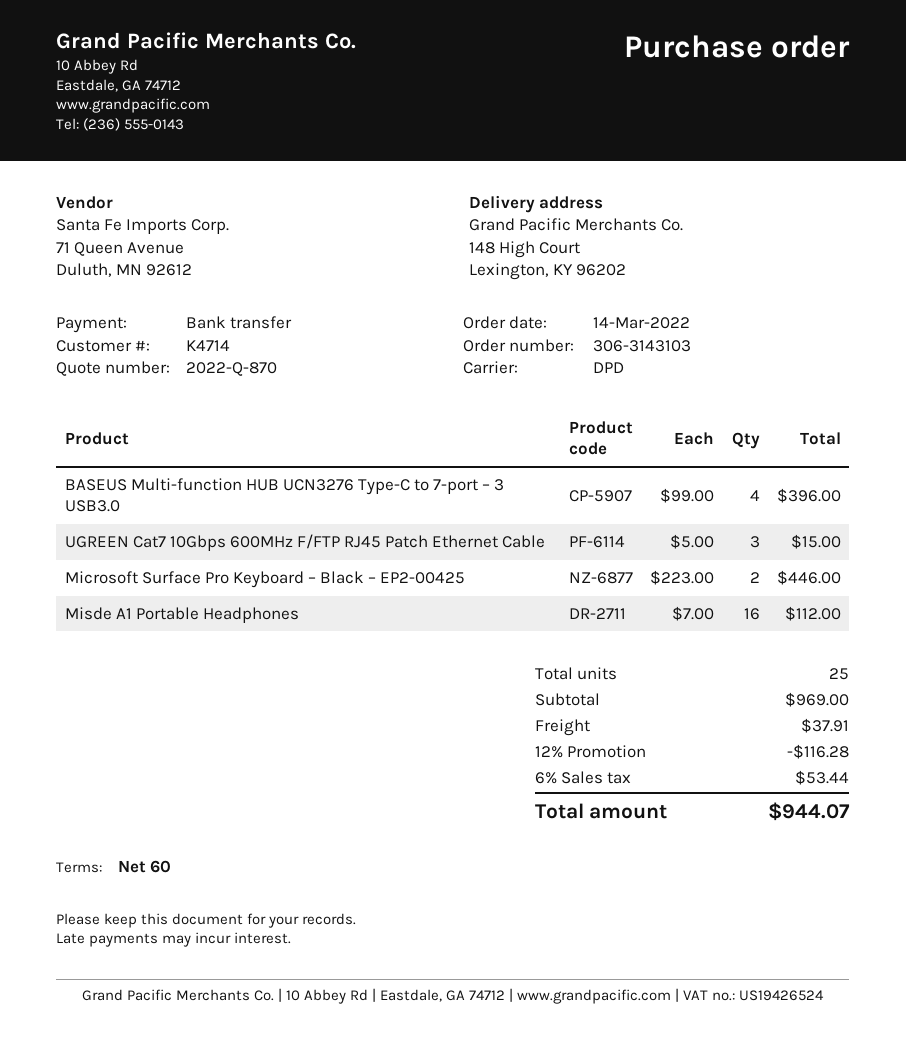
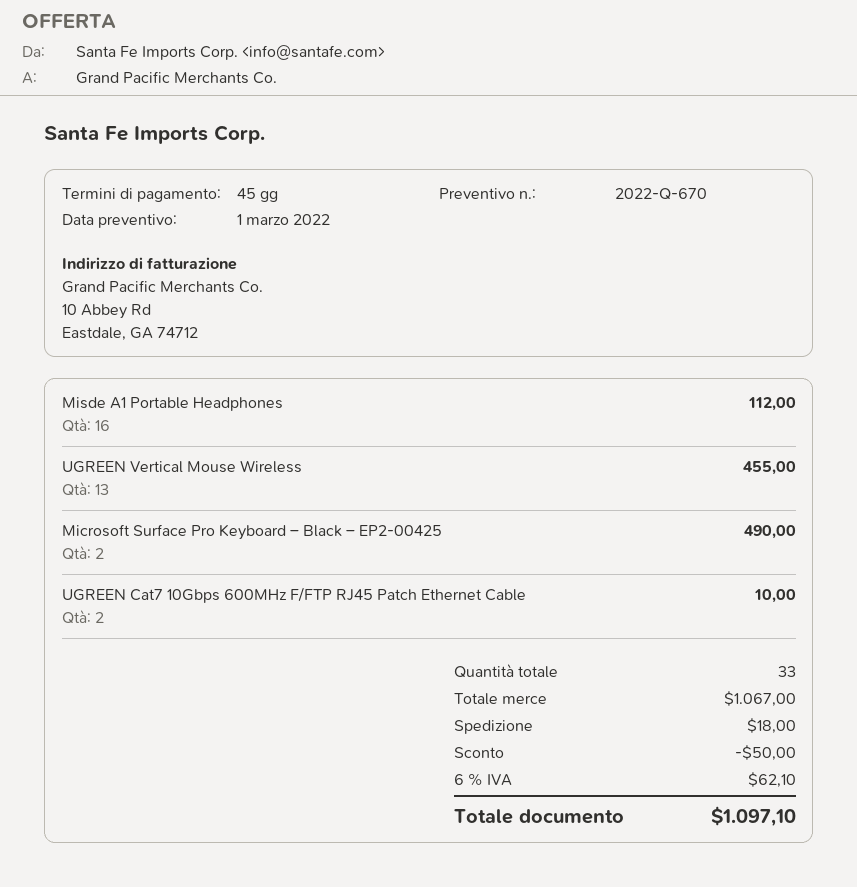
quote number: 2022-Q-870 -> 2022-Q-670
payment terms: 60 days -> 45 days
BASEUS Multi-function HUB UCN3276 Type-C to 7-port – 3 USB3.0: 4 for 396.00 -> none
UGREEN Cat7 10Gbps 600MHz F/FTP RJ45 Patch Ethernet Cable: 3 for 15.00 -> 2 for 10.00
Microsoft Surface Pro Keyboard – Black – EP2-00425: 2 for 446.00 -> 2 for 490.00
UGREEN Vertical Mouse Wireless: none -> 13 for 455.00
total quantity: 25 -> 33
subtotal: 969.00 -> 1067.00
discount: 116.28 -> 50.00
shipping: 37.91 -> 18.00
tax: 6% = 53.44 -> 6% = 62.10
total: 944.07 -> 1097.10

